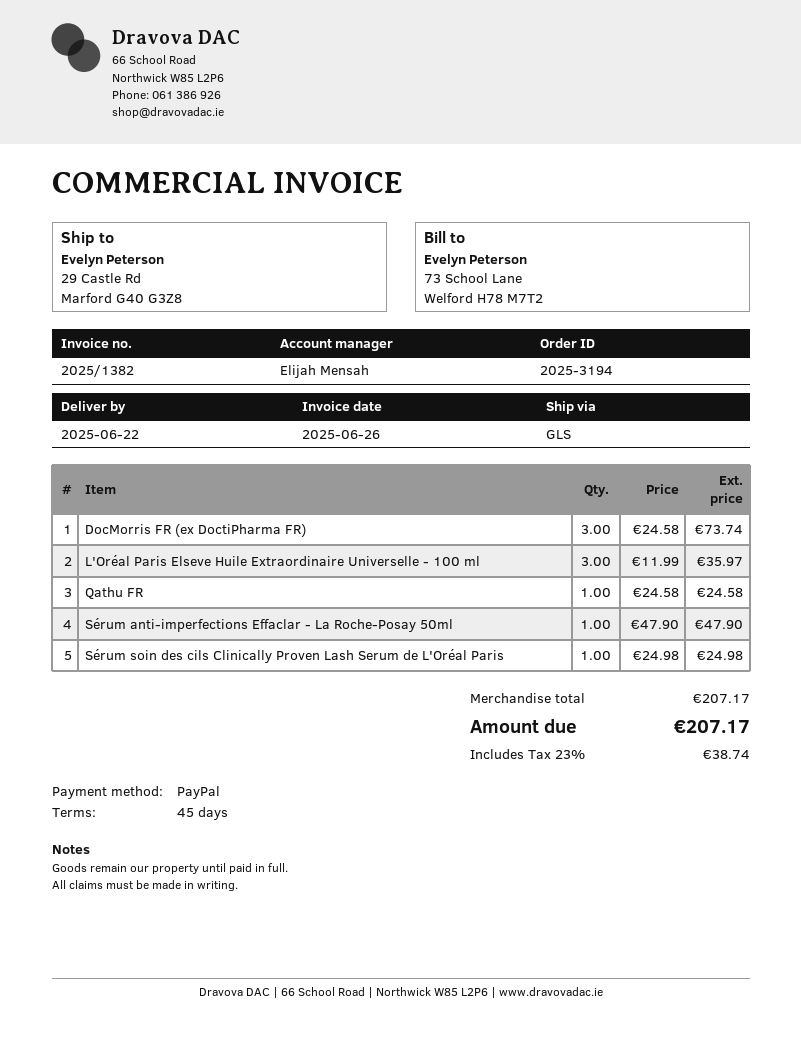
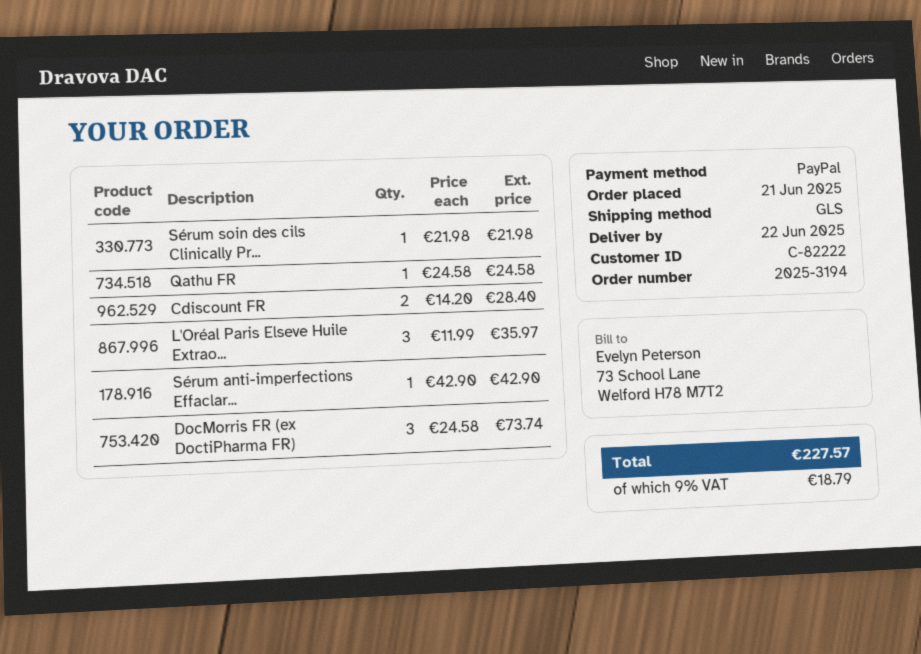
Sérum anti-imperfections Effaclar - La Roche-Posay 50ml: 1 x 47.90 = 47.90 -> 1 x 42.90 = 42.90
Sérum soin des cils Clinically Proven Lash Serum de L'Oréal Paris: 1 x 24.98 = 24.98 -> 1 x 21.98 = 21.98
Cdiscount FR: none -> 2 x 14.20 = 28.40
tax: 23% = 38.74 -> 9% = 18.79
total: 207.17 -> 227.57

